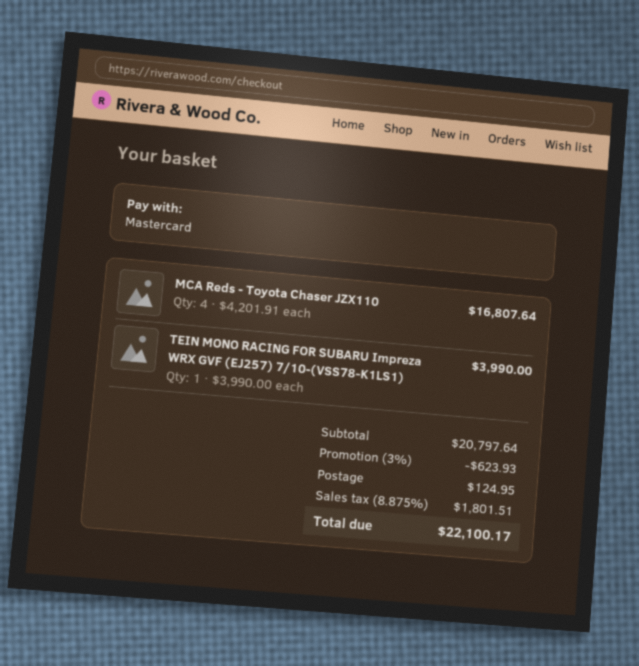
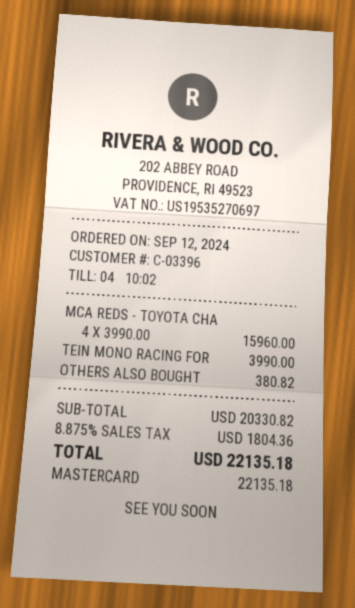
MCA Reds - Toyota Chaser JZX110: 4 x 4201.91 = 16807.64 -> 4 x 3990.00 = 15960.00
OTHERS ALSO BOUGHT: none -> 1 x 380.82 = 380.82
subtotal: 20797.64 -> 20330.82
discount: 3% = 623.93 -> none
shipping: 124.95 -> none
tax: 8.875% = 1801.51 -> 8.875% = 1804.36
total: 22100.17 -> 22135.18

